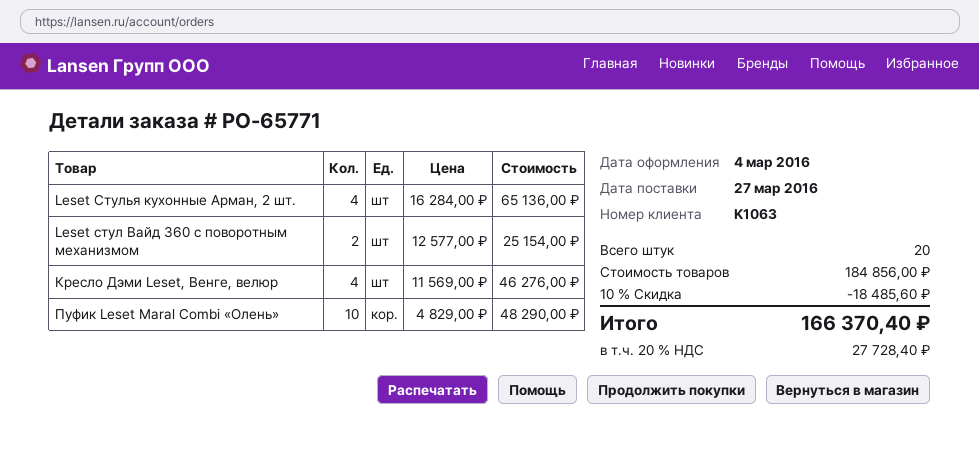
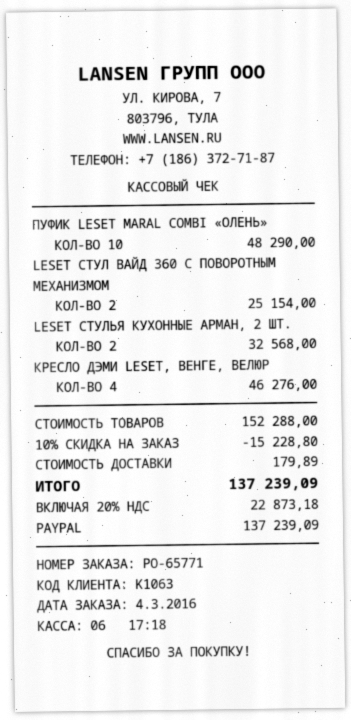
Leset Стулья кухонные Арман, 2 шт.: 4 for 65136.00 -> 2 for 32568.00
subtotal: 184856.00 -> 152288.00
discount: 10% = 18485.60 -> 10% = 15228.80
shipping: none -> 179.89
tax: 20% = 27728.40 -> 20% = 22873.18
total: 166370.40 -> 137239.09

